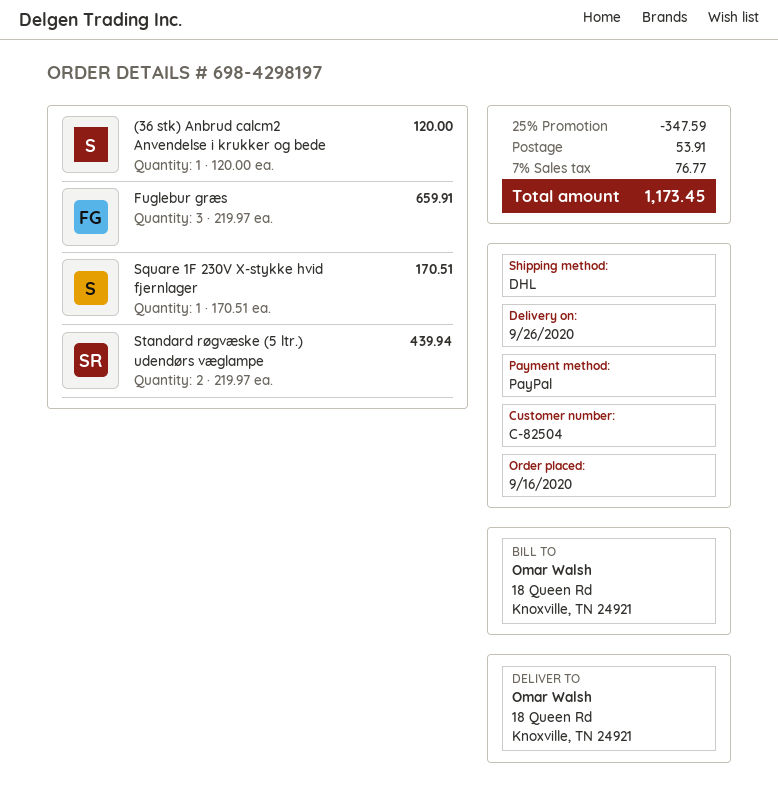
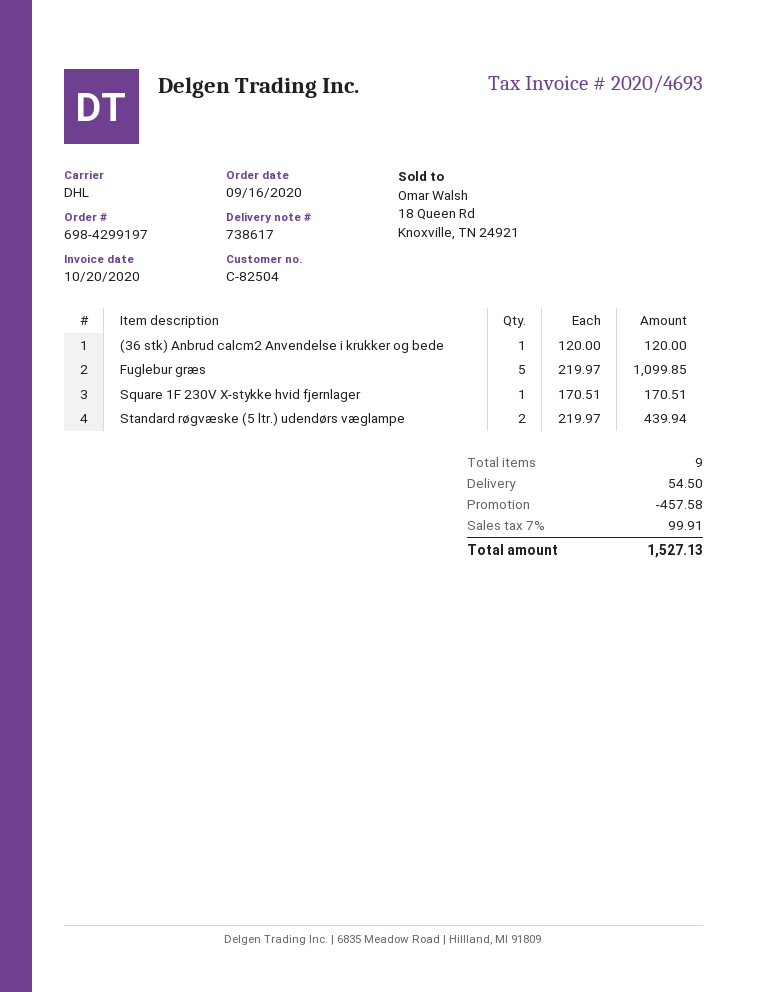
order number: 698-4298197 -> 698-4299197
Fuglebur græs: 3 x 219.97 = 659.91 -> 5 x 219.97 = 1099.85
discount: 347.59 -> 457.58
shipping: 53.91 -> 54.50
tax: 7% = 76.77 -> 7% = 99.91
total: 1173.45 -> 1527.13

